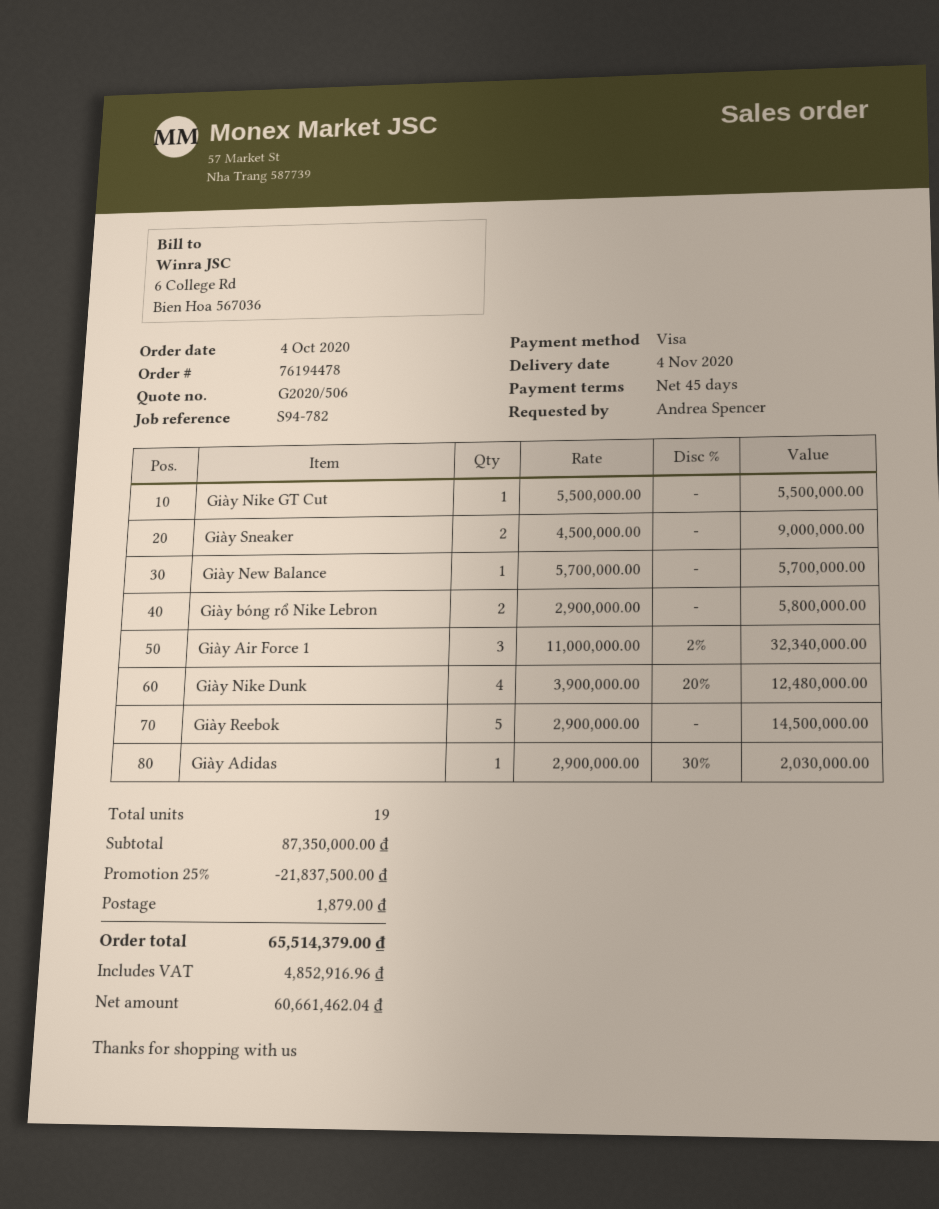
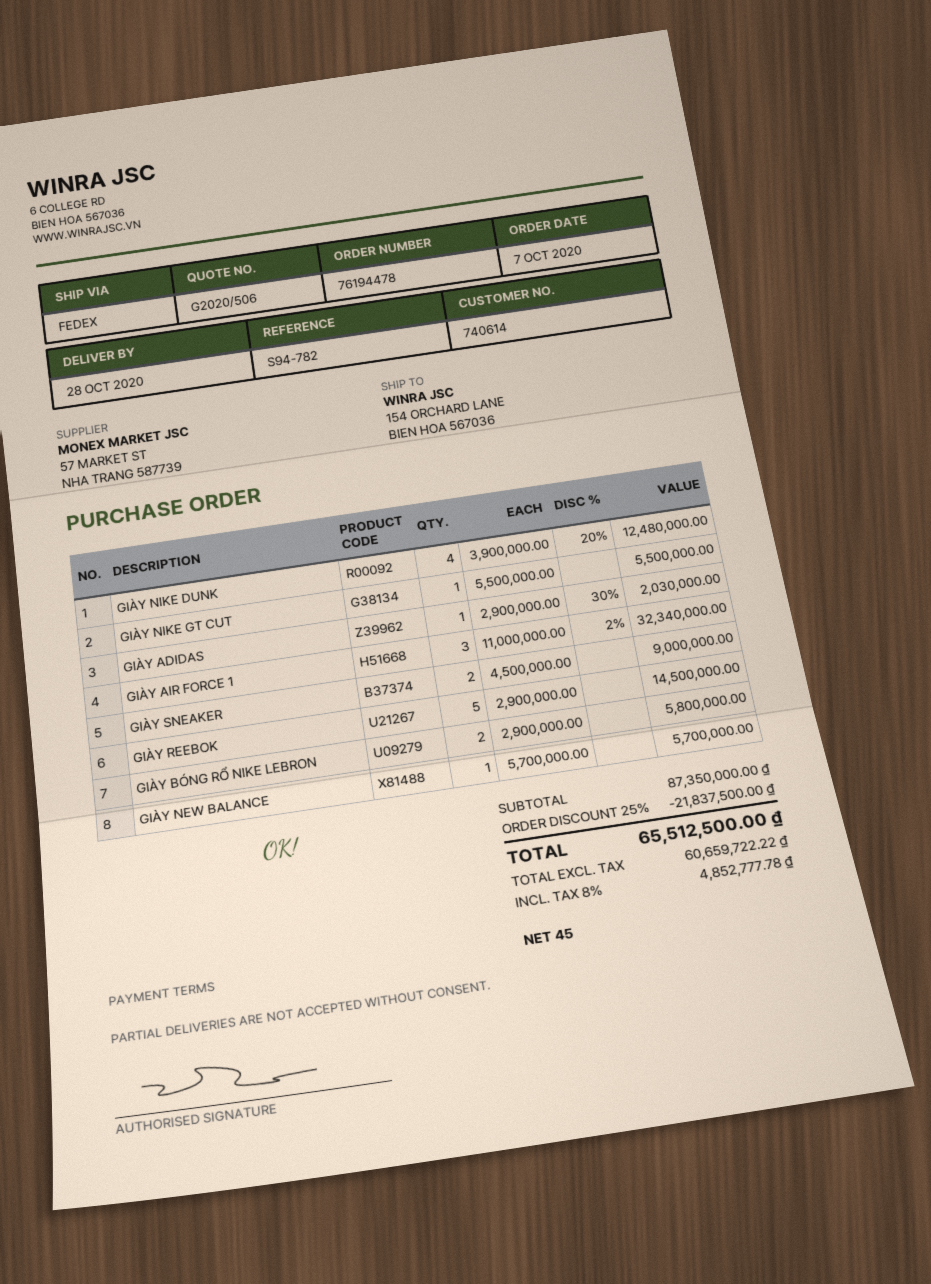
order date: 2020-10-04 -> 2020-10-07
delivery date: 2020-11-04 -> 2020-10-28
shipping: 1879.00 -> none
net: 60661462.04 -> 60659722.22
tax: 4852916.96 -> 4852777.78
total: 65514379.00 -> 65512500.00

